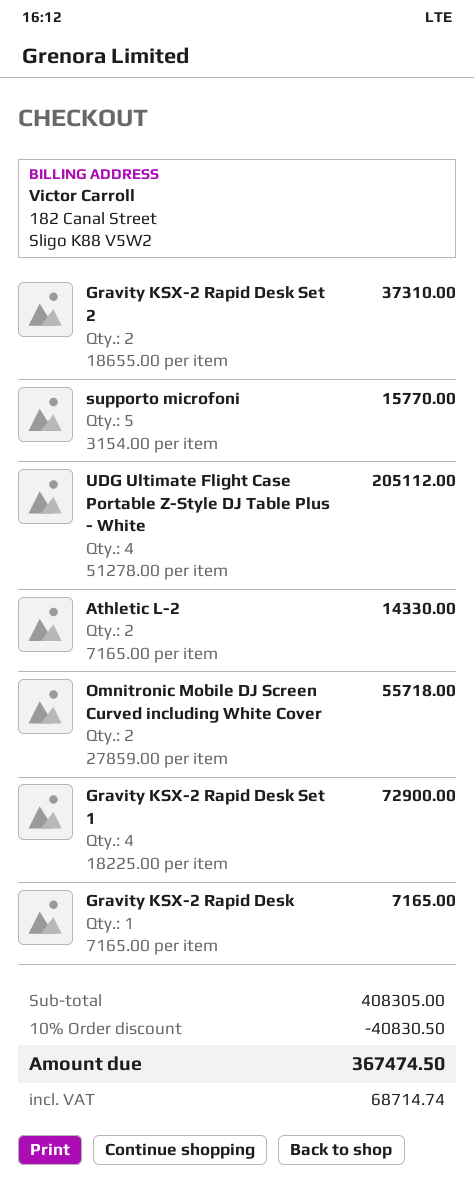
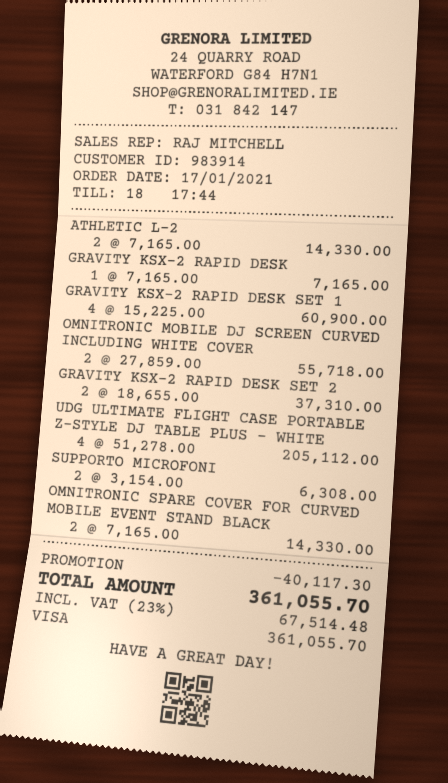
supporto microfoni: 5 x 3154.00 = 15770.00 -> 2 x 3154.00 = 6308.00
Gravity KSX-2 Rapid Desk Set 1: 4 x 18225.00 = 72900.00 -> 4 x 15225.00 = 60900.00
OMNITRONIC SPARE COVER FOR CURVED MOBILE EVENT STAND BLACK: none -> 2 x 7165.00 = 14330.00
discount: 40830.50 -> 40117.30
tax: 68714.74 -> 67514.48
total: 367474.50 -> 361055.70

